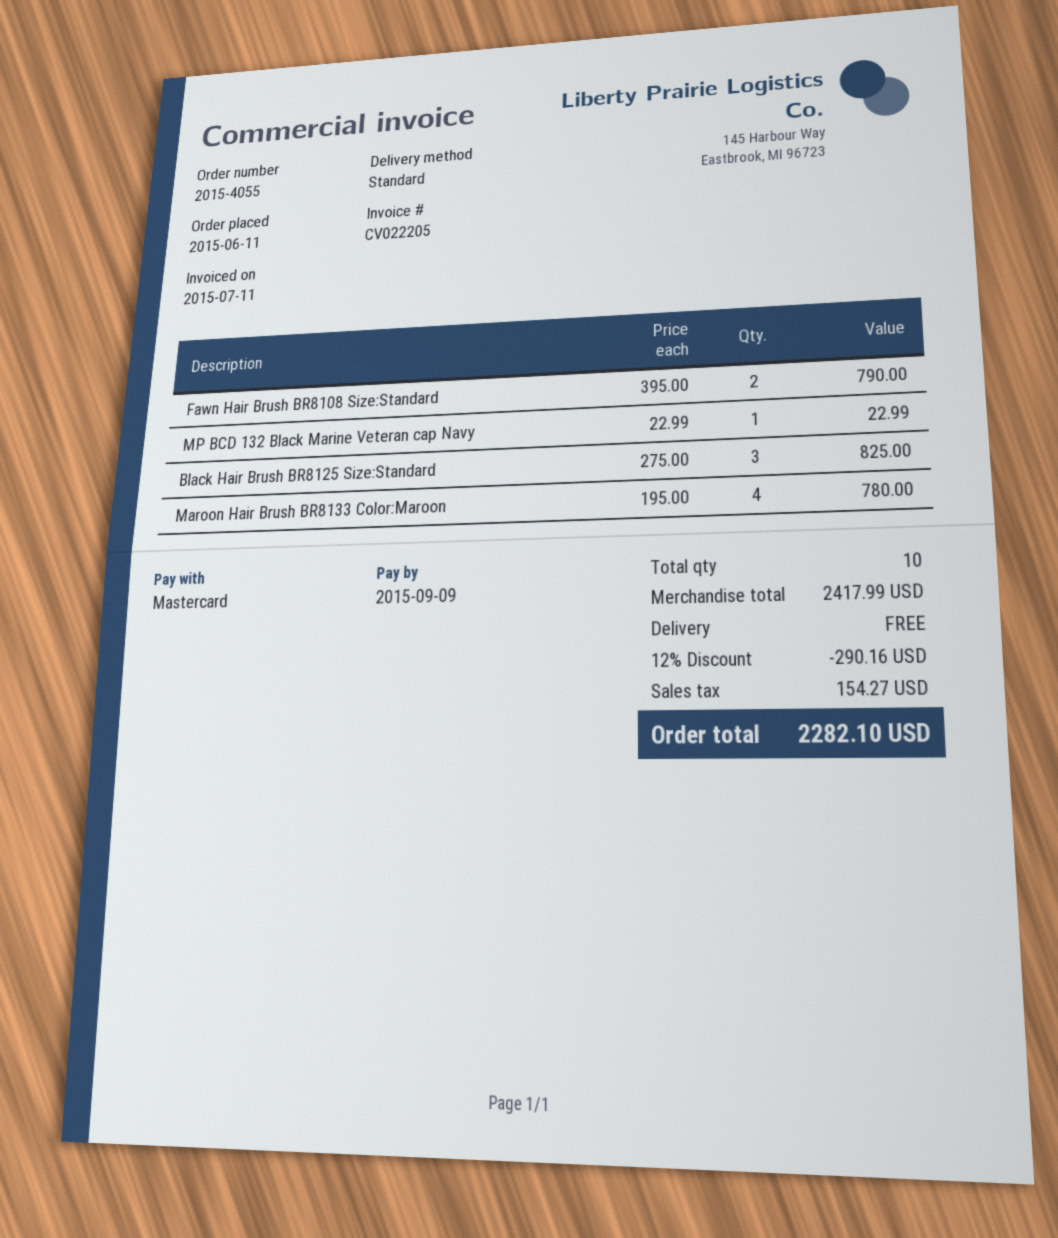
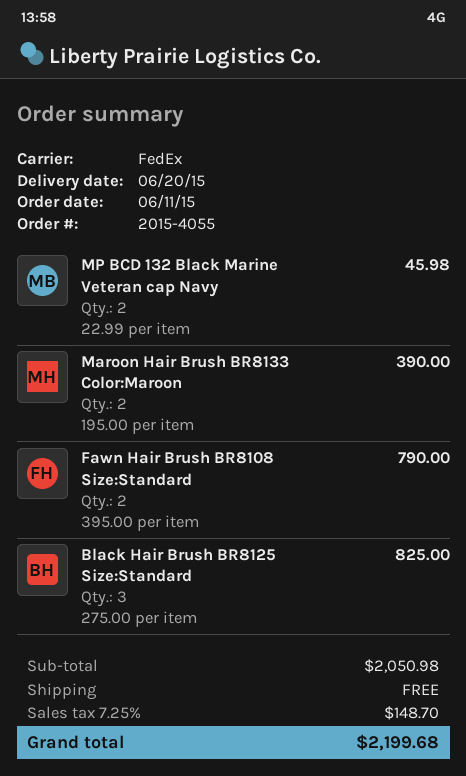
shipping method: standard -> FedEx
MP BCD 132 Black Marine Veteran cap Navy: 1 x 22.99 = 22.99 -> 2 x 22.99 = 45.98
Maroon Hair Brush BR8133 Color:Maroon: 4 x 195.00 = 780.00 -> 2 x 195.00 = 390.00
subtotal: 2417.99 -> 2050.98
discount: 12% = 290.16 -> none
tax: 154.27 -> 148.70
total: 2282.10 -> 2199.68

